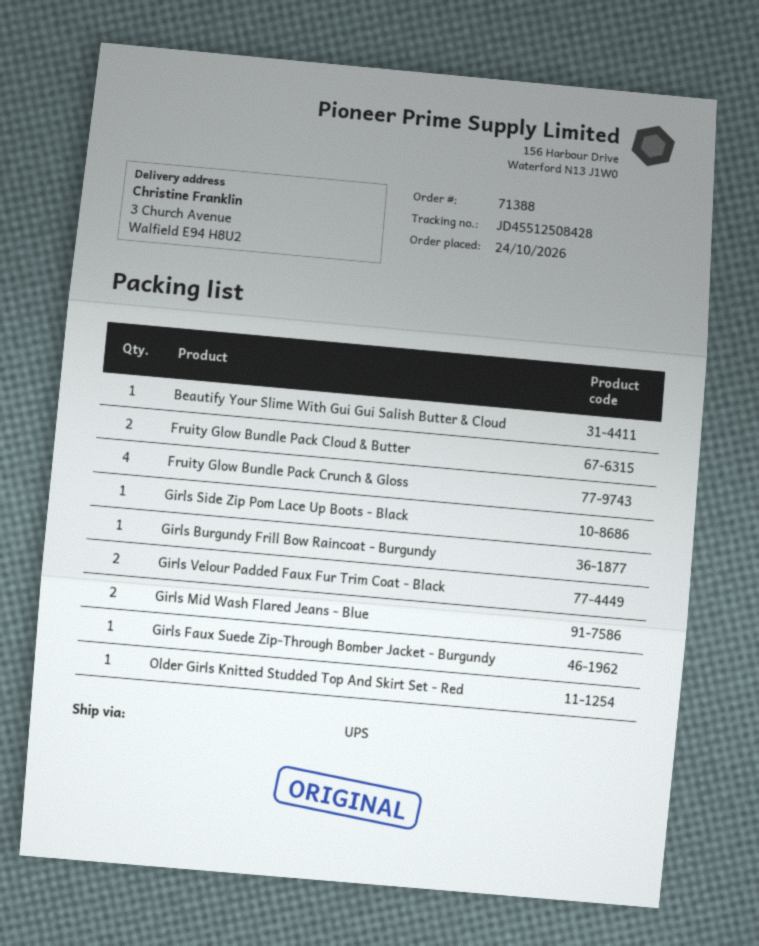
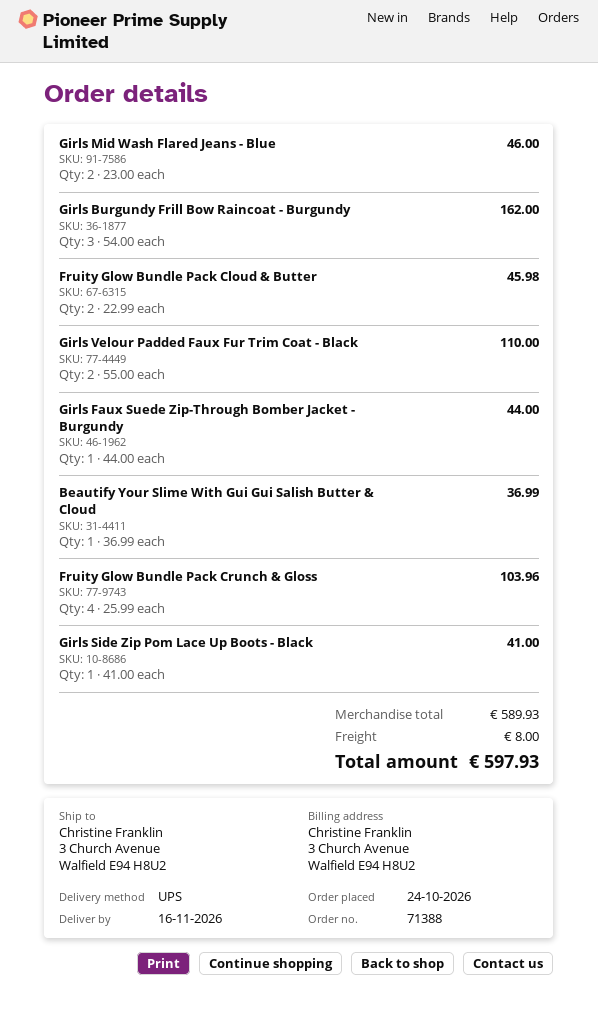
Girls Burgundy Frill Bow Raincoat - Burgundy: 1 -> 3
Older Girls Knitted Studded Top And Skirt Set - Red: 1 -> none

